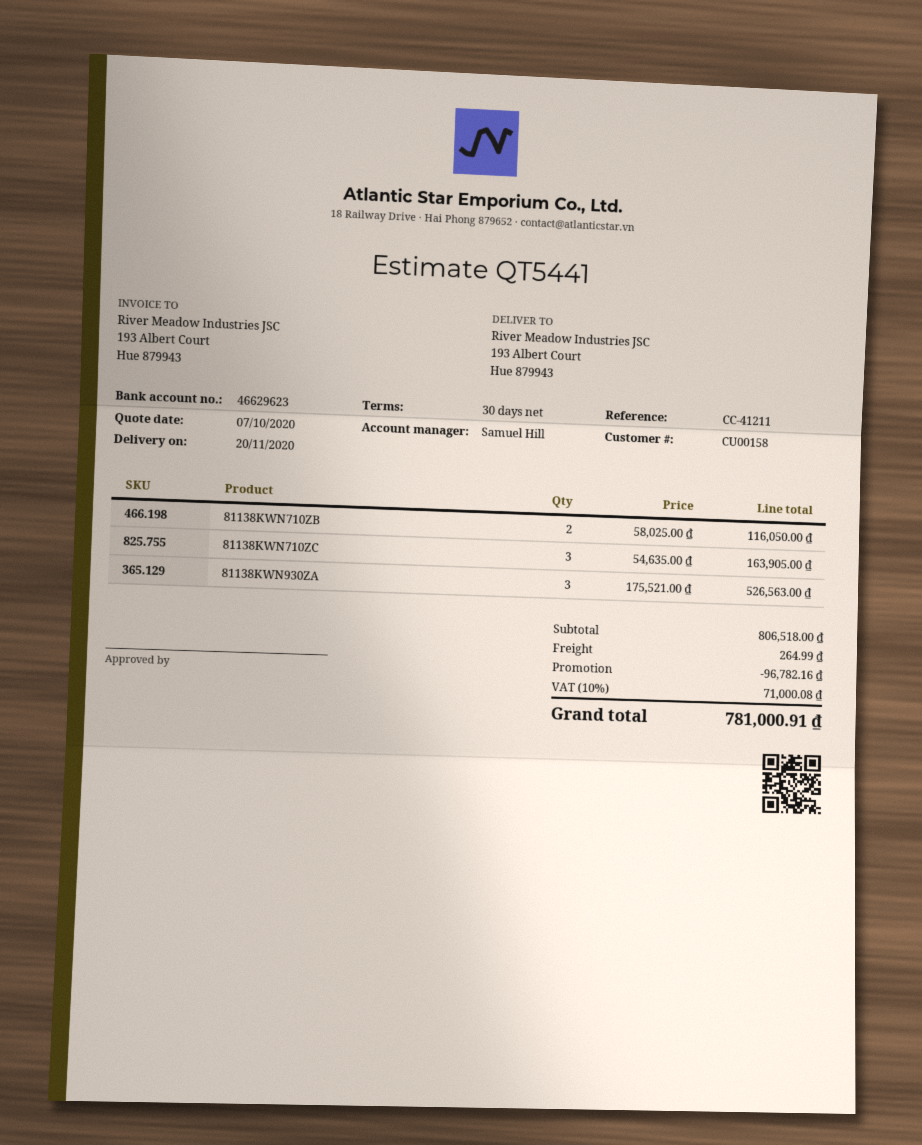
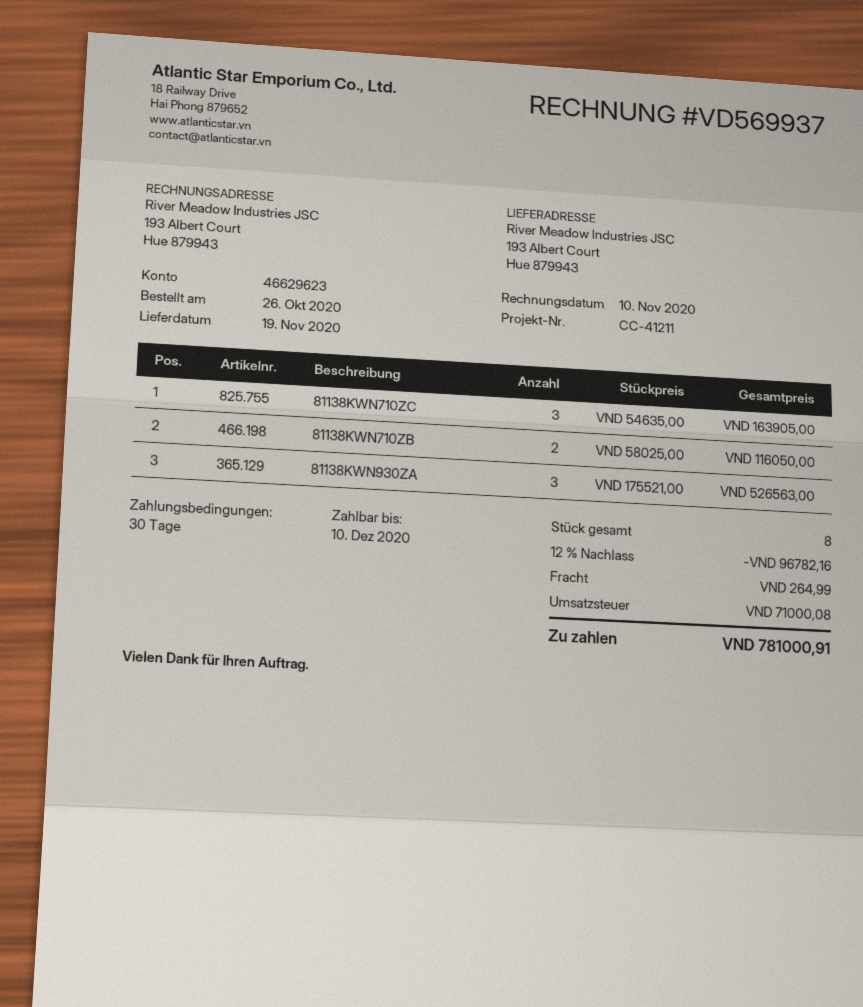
delivery date: 2020-11-20 -> 2020-11-19

